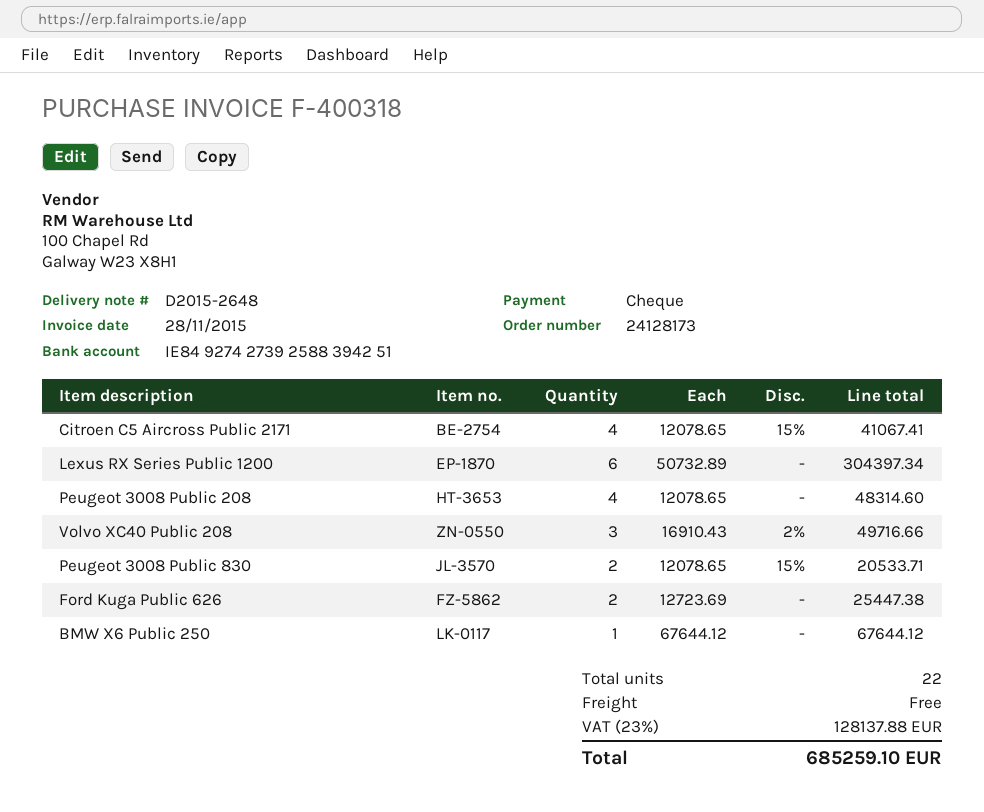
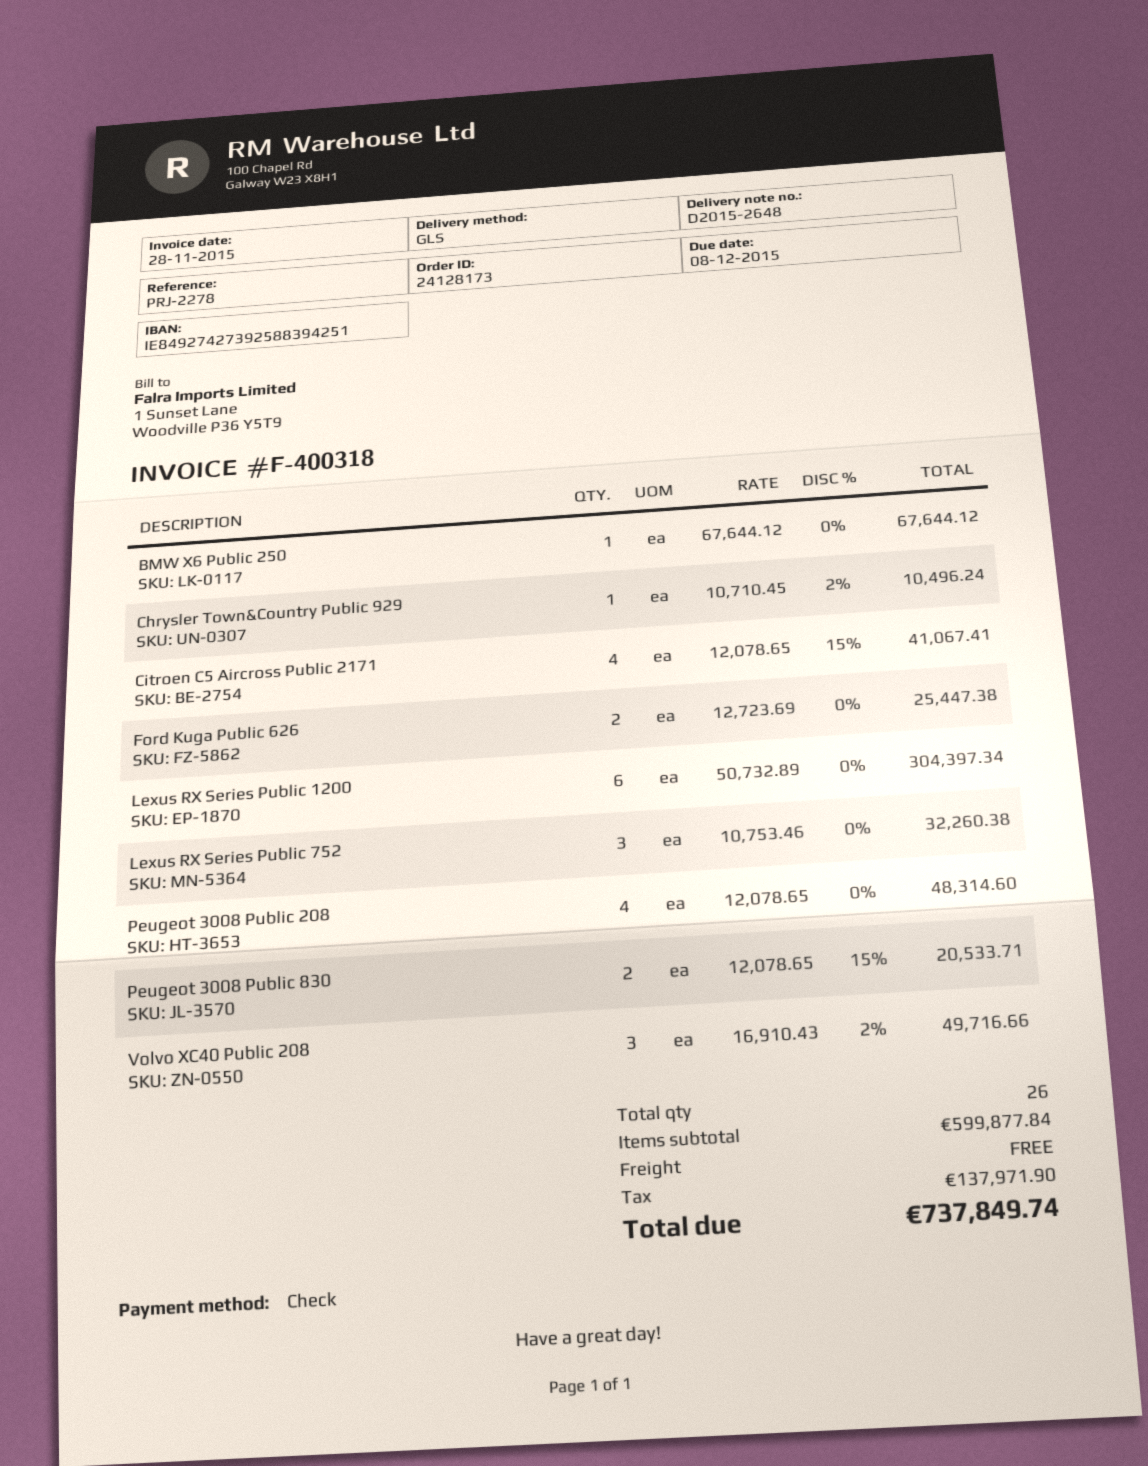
Chrysler Town&Country Public 929: none -> 1 x 10710.45 - 2% = 10496.24
Lexus RX Series Public 752: none -> 3 x 10753.46 = 32260.38
total quantity: 22 -> 26
tax: 128137.88 -> 137971.90
total: 685259.10 -> 737849.74

